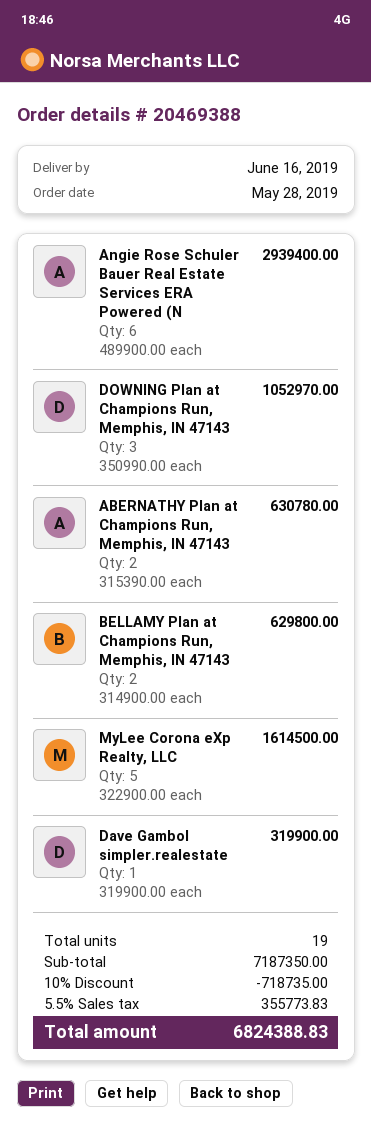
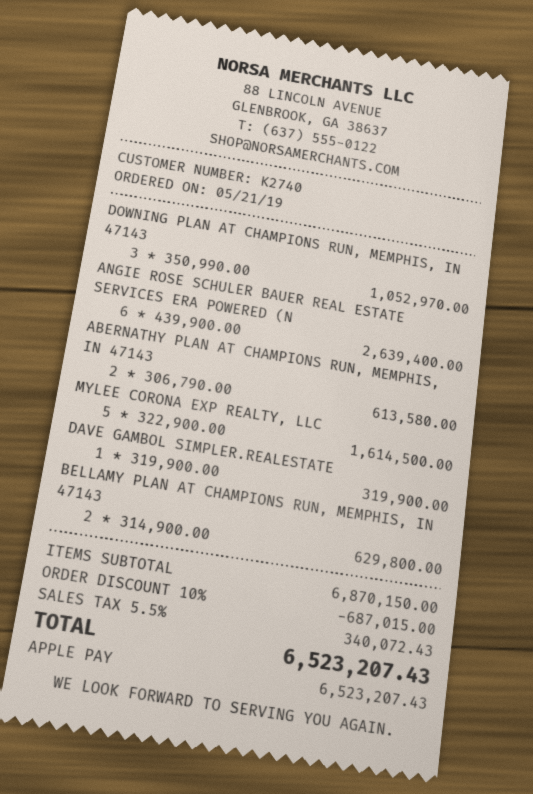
order date: 2019-05-28 -> 2019-05-21
Angie Rose Schuler Bauer Real Estate Services ERA Powered (N: 6 x 489900.00 = 2939400.00 -> 6 x 439900.00 = 2639400.00
ABERNATHY Plan at Champions Run, Memphis, IN 47143: 2 x 315390.00 = 630780.00 -> 2 x 306790.00 = 613580.00
subtotal: 7187350.00 -> 6870150.00
discount: 10% = 718735.00 -> 10% = 687015.00
tax: 5.5% = 355773.83 -> 5.5% = 340072.43
total: 6824388.83 -> 6523207.43

